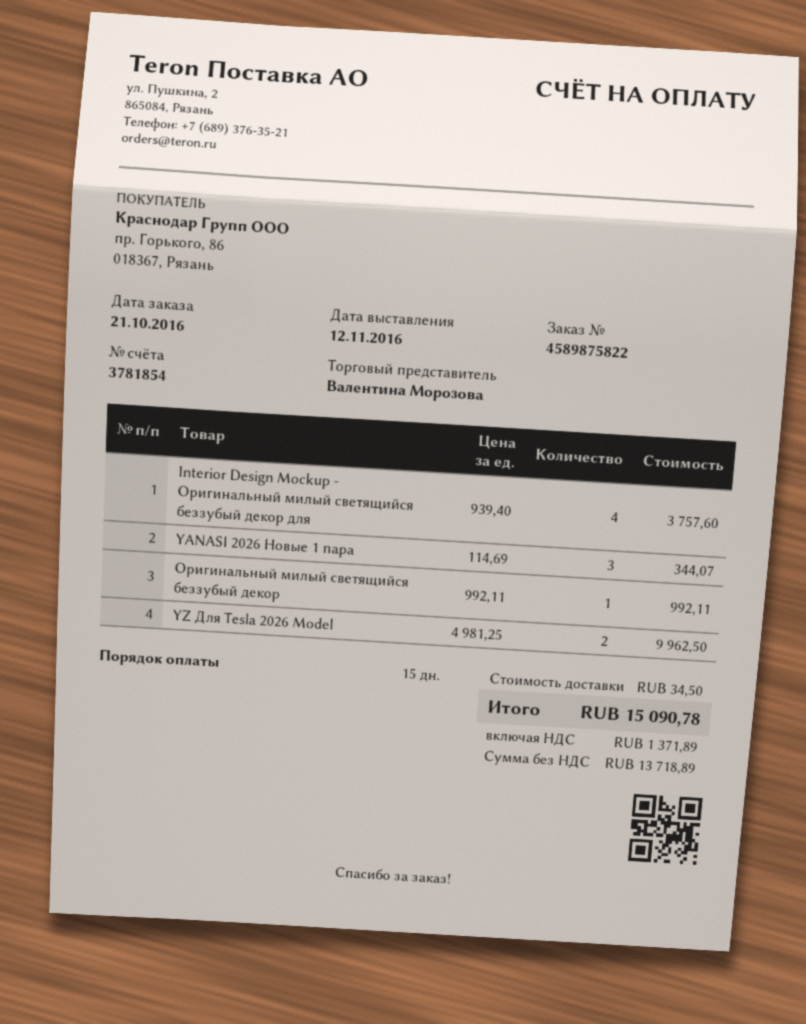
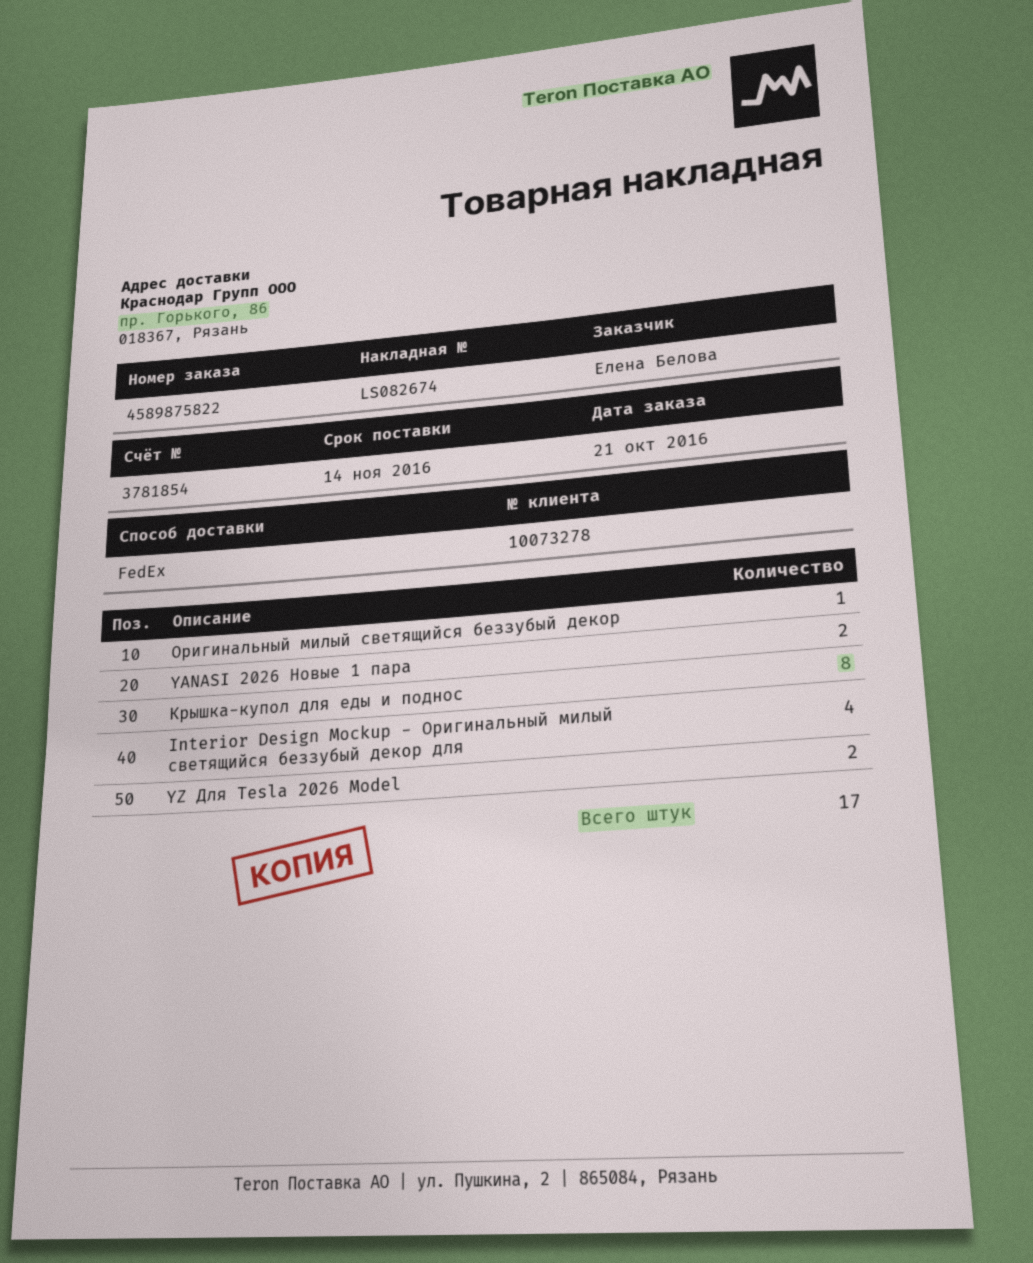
YANASI 2026 Новые 1 пара: 3 -> 2
Крышка-купол для еды и поднос: none -> 8

